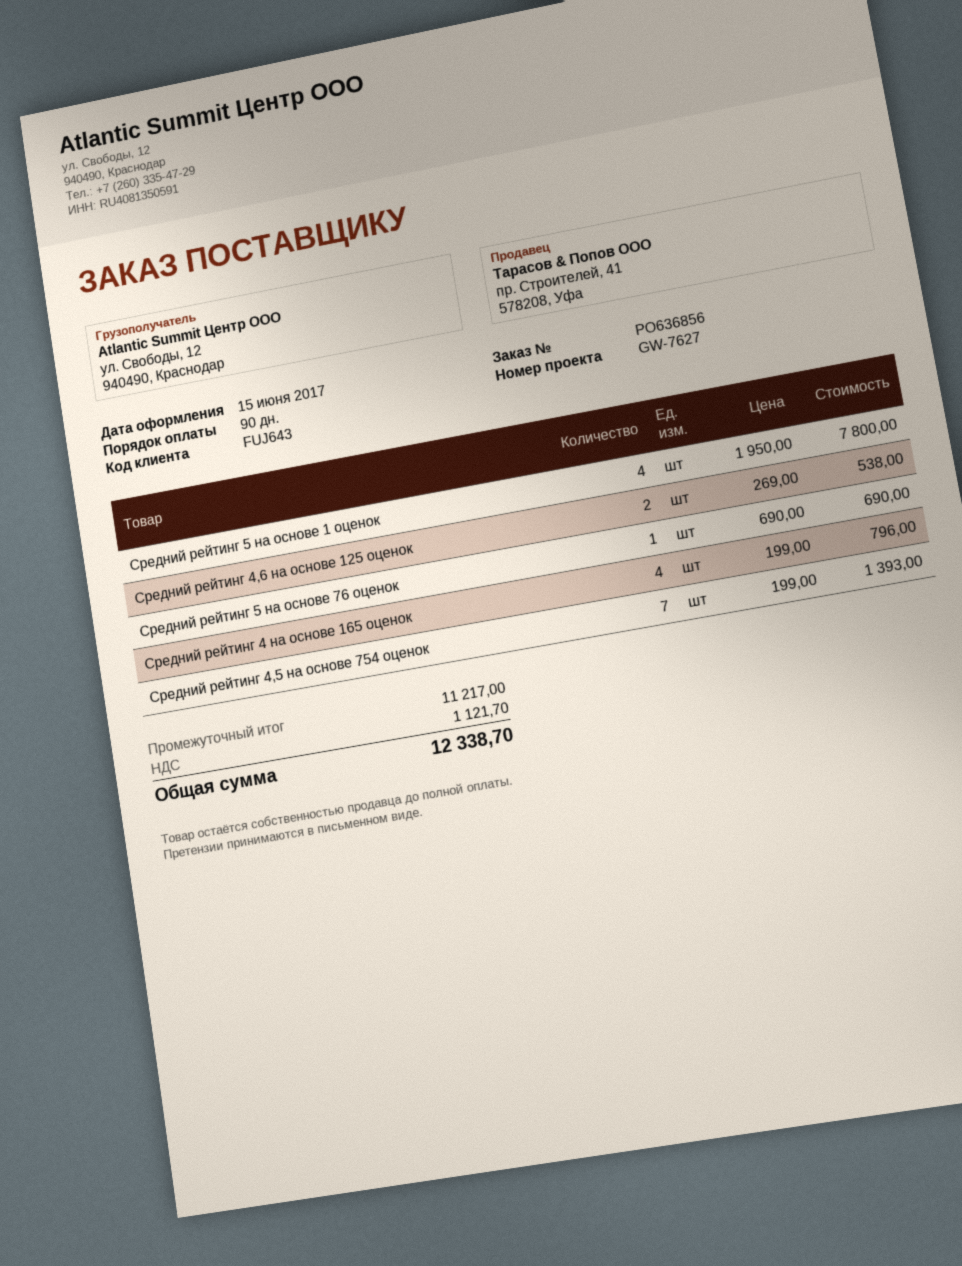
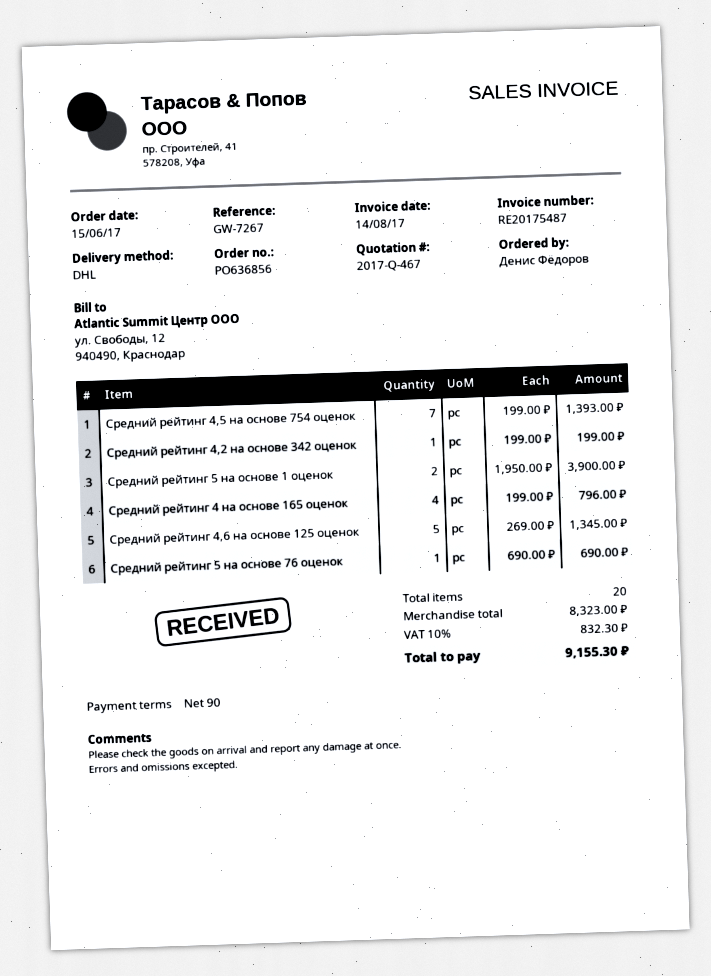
reference: GW-7627 -> GW-7267
Средний рейтинг 5 на основе 1 оценок: 4 x 1950.00 = 7800.00 -> 2 x 1950.00 = 3900.00
Средний рейтинг 4,6 на основе 125 оценок: 2 x 269.00 = 538.00 -> 5 x 269.00 = 1345.00
Средний рейтинг 4,2 на основе 342 оценок: none -> 1 x 199.00 = 199.00
subtotal: 11217.00 -> 8323.00
tax: 1121.70 -> 832.30
total: 12338.70 -> 9155.30

